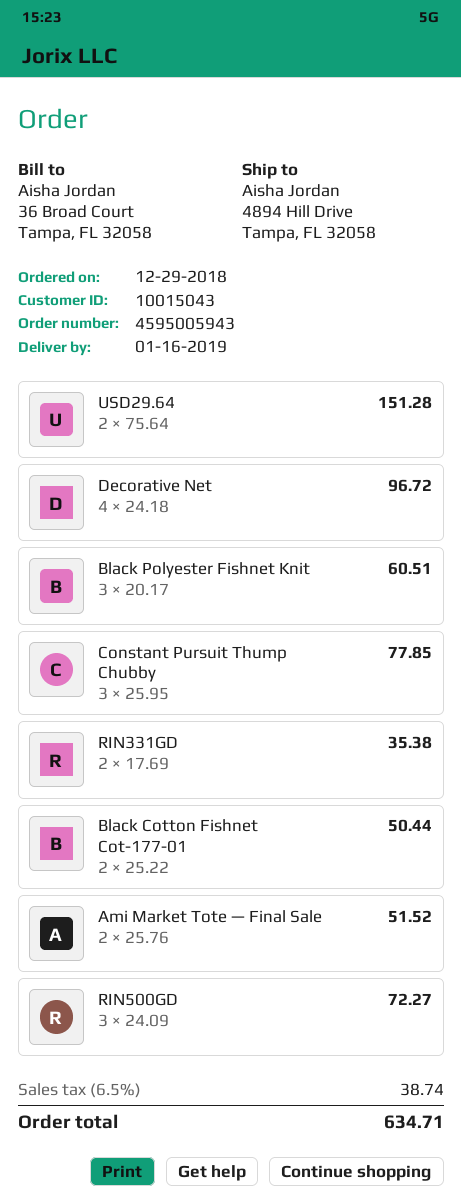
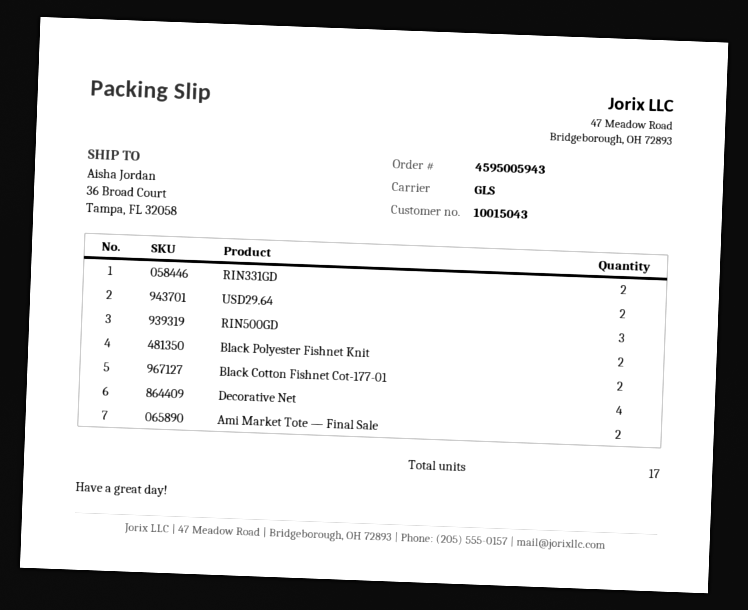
ship to: 4894 Hill Drive, Tampa, FL 32058 -> 36 Broad Court, Tampa, FL 32058
Black Polyester Fishnet Knit: 3 -> 2
Constant Pursuit Thump Chubby: 3 -> none

